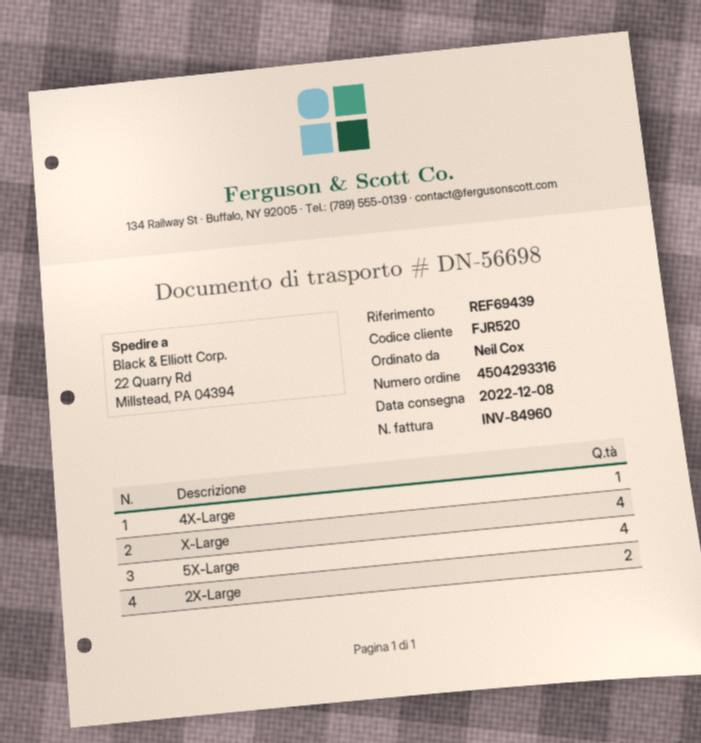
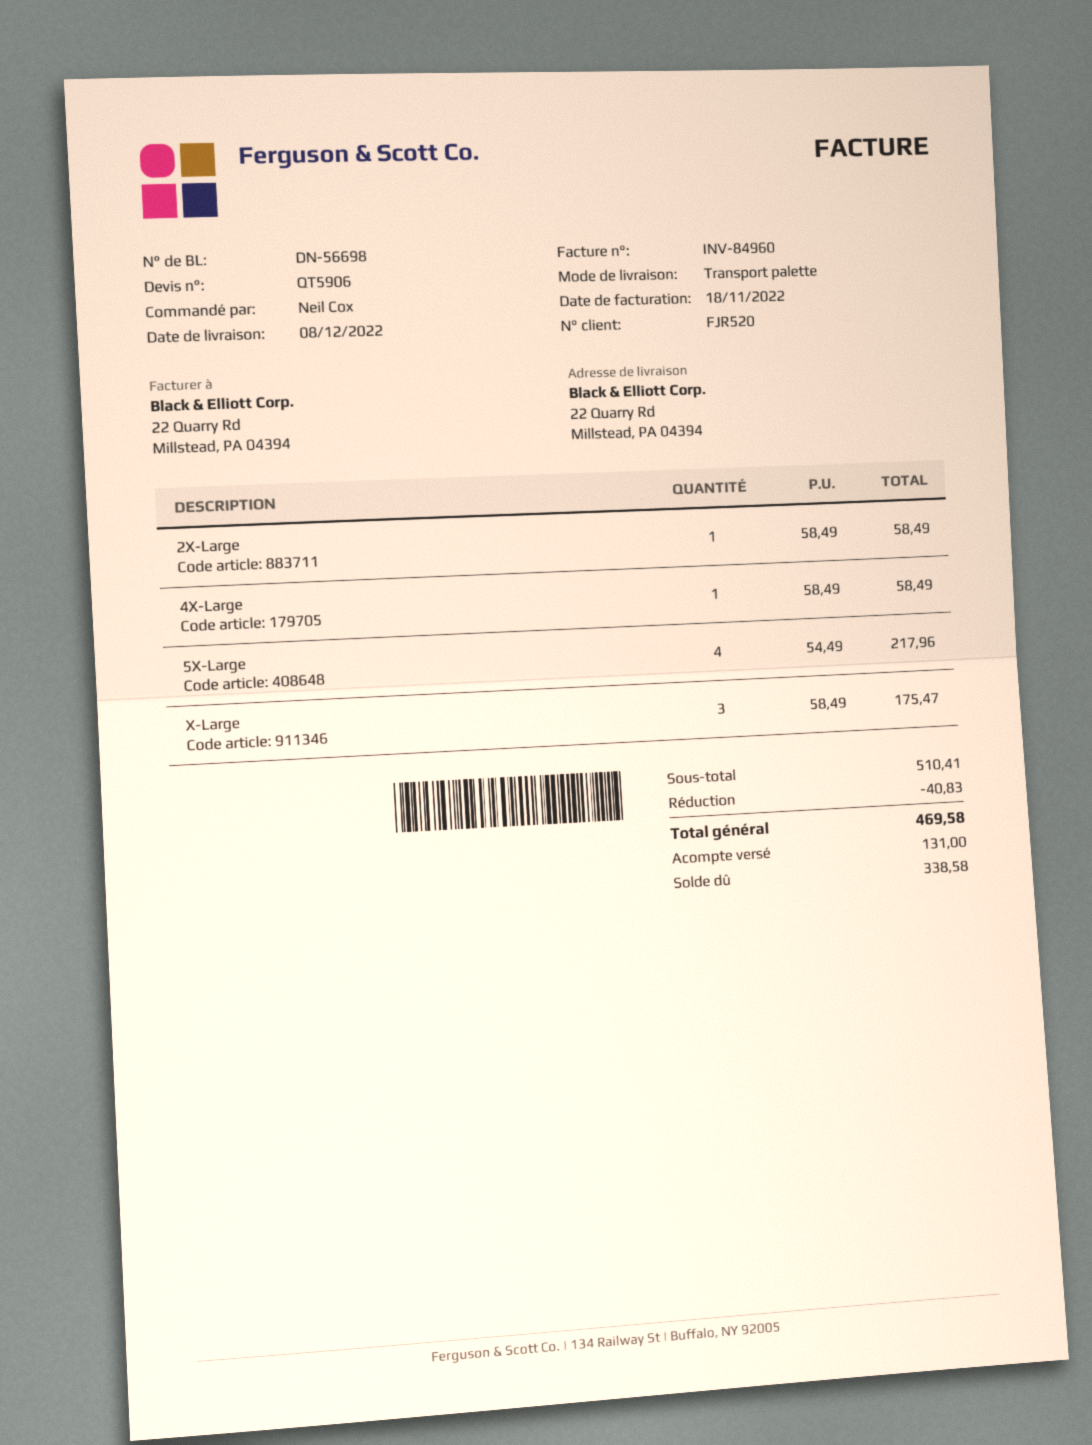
X-Large: 4 -> 3
2X-Large: 2 -> 1

